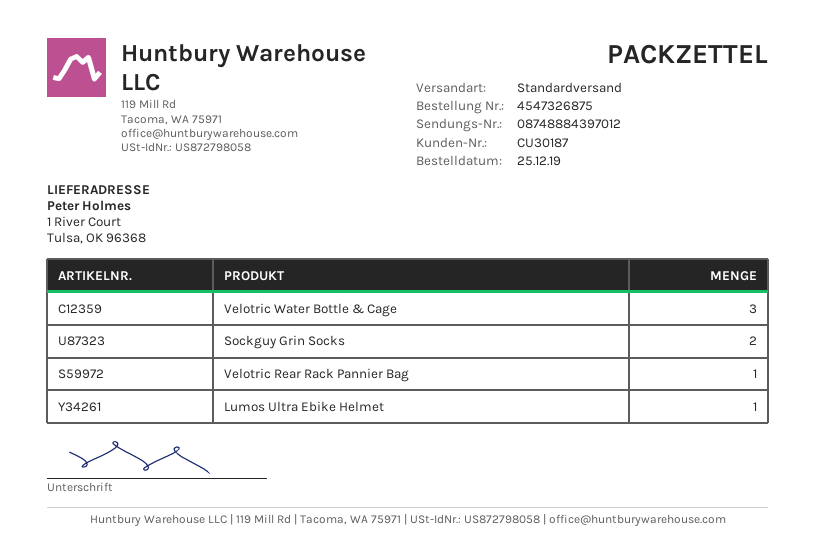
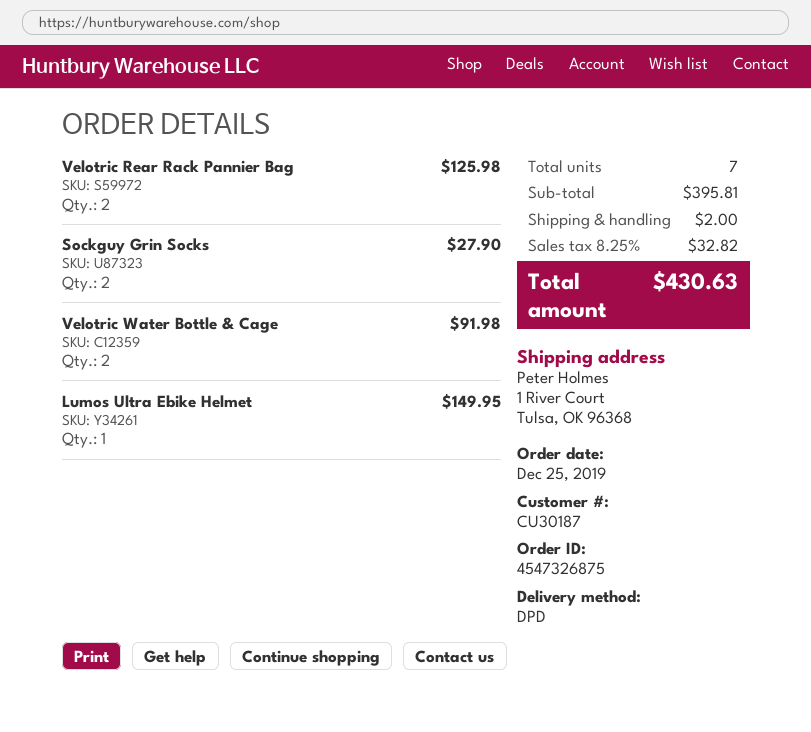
shipping method: standard -> DPD
Velotric Water Bottle & Cage: 3 -> 2
Velotric Rear Rack Pannier Bag: 1 -> 2

